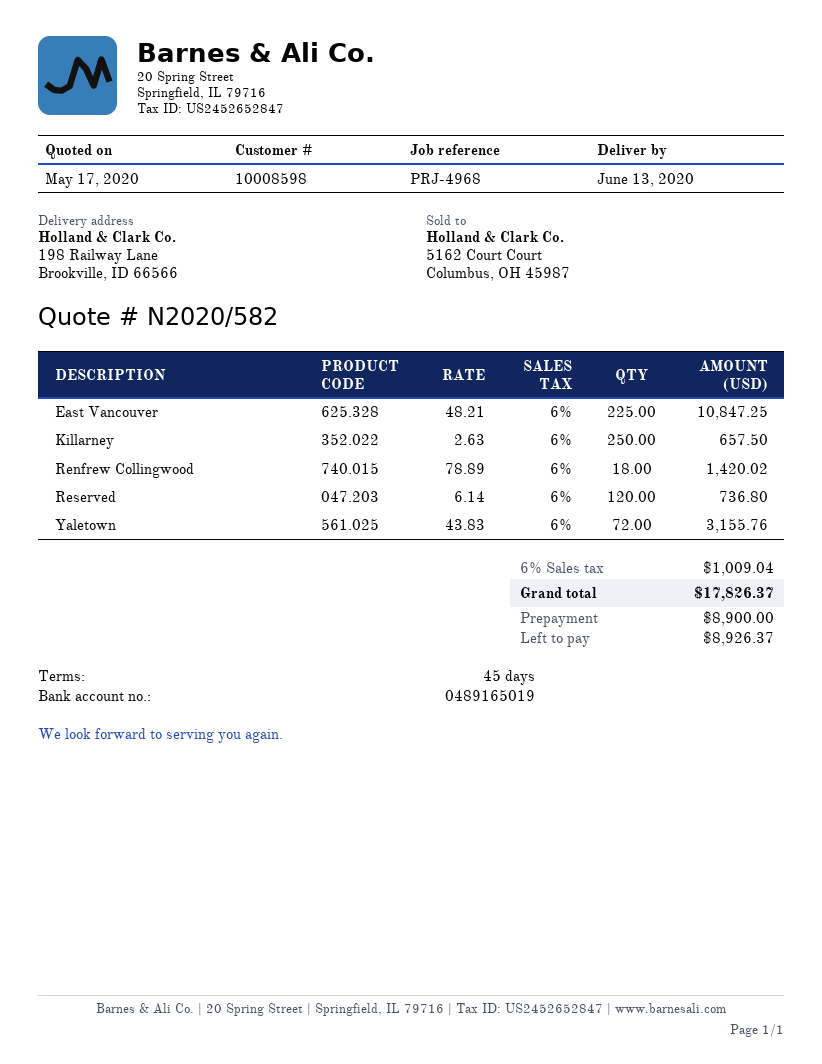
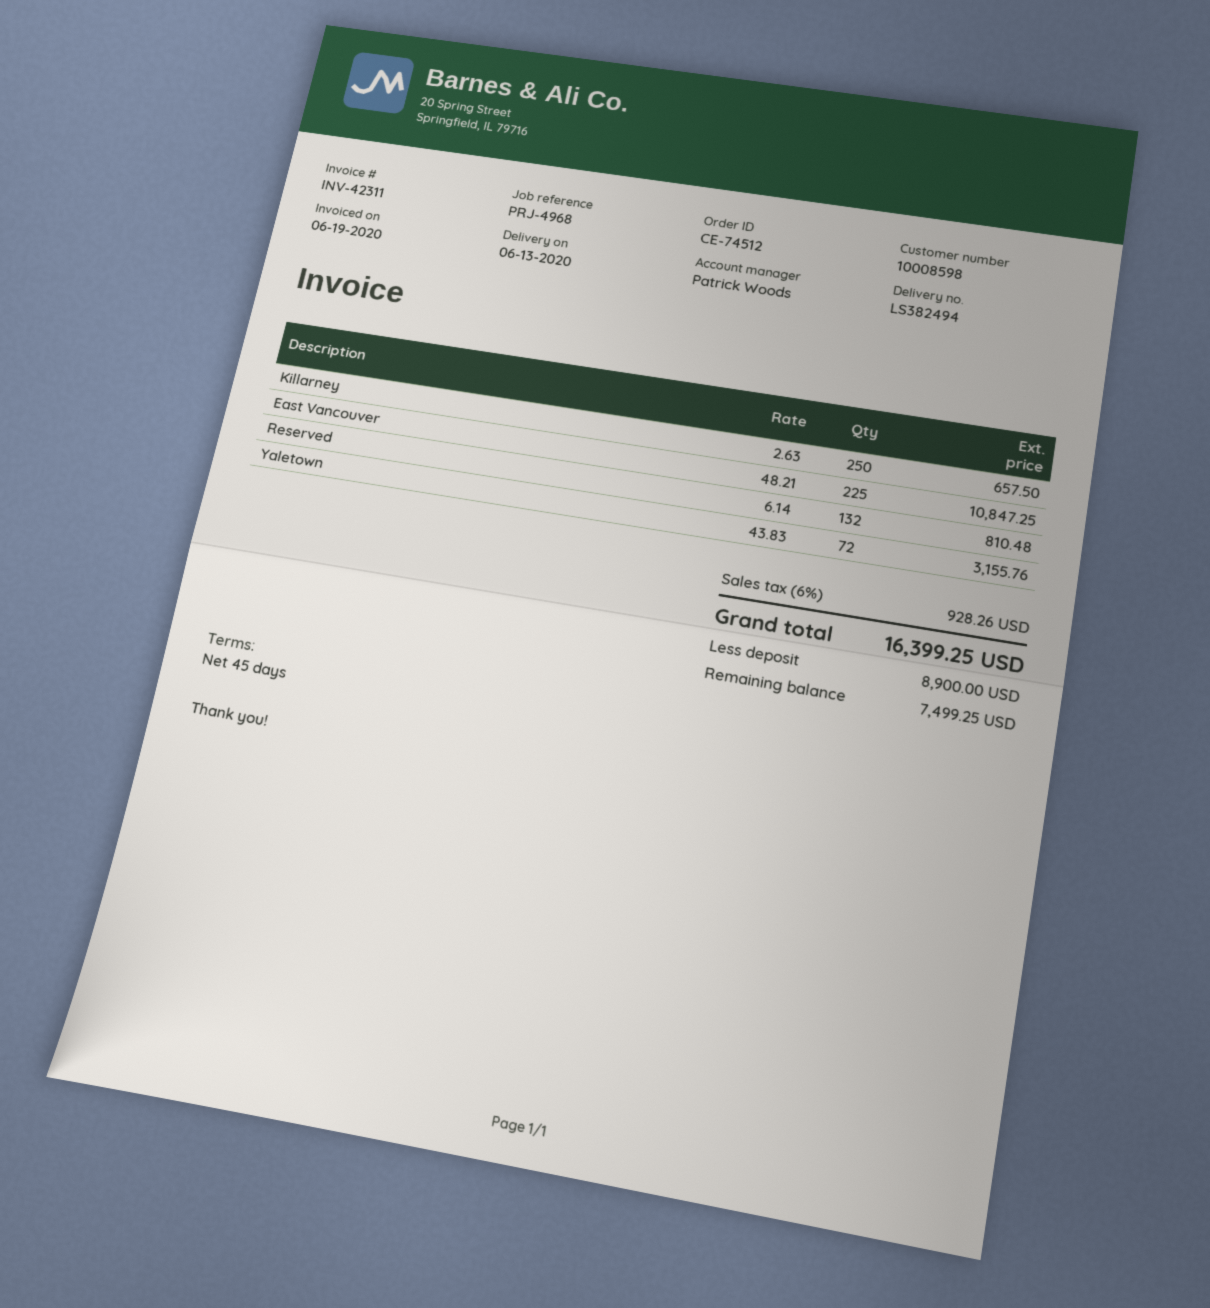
Renfrew Collingwood: 18 x 78.89 = 1420.02 -> none
Reserved: 120 x 6.14 = 736.80 -> 132 x 6.14 = 810.48
tax: 6% = 1009.04 -> 6% = 928.26
total: 17826.37 -> 16399.25
balance: 8926.37 -> 7499.25

